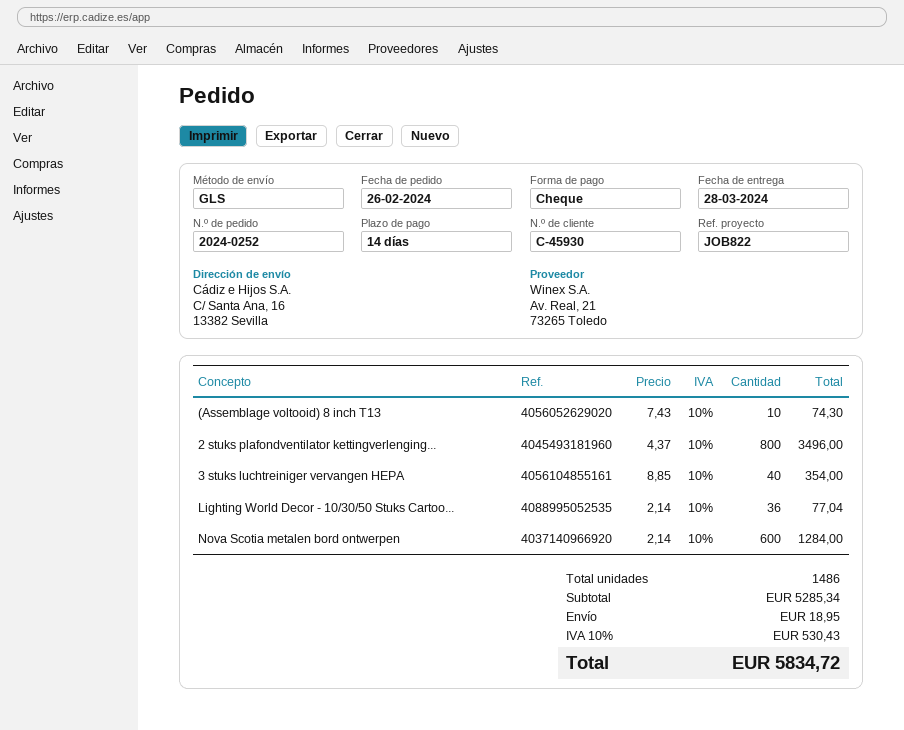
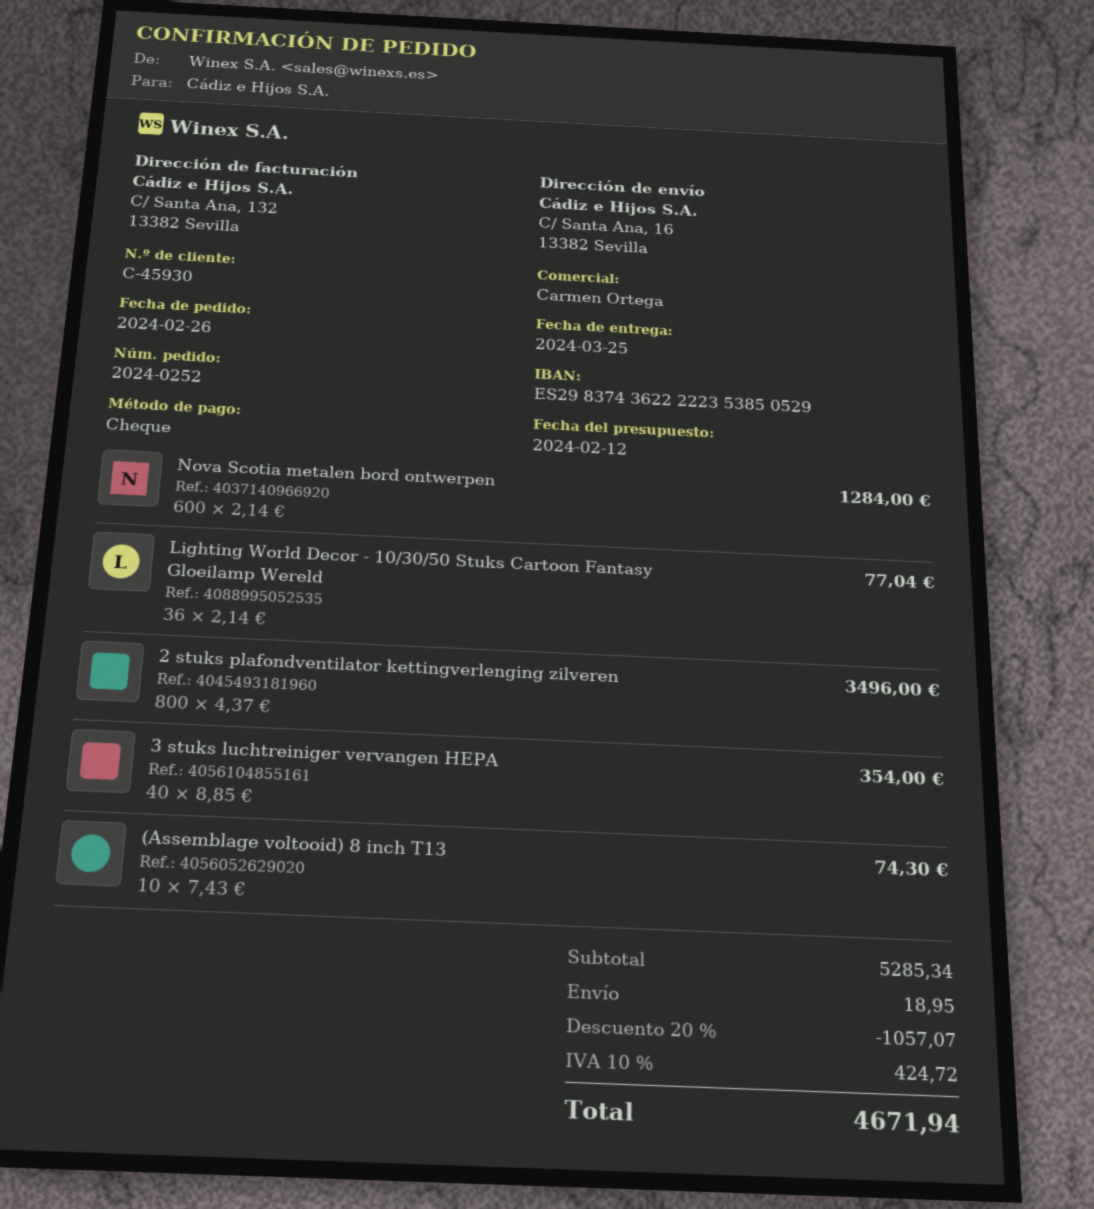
delivery date: 2024-03-28 -> 2024-03-25
discount: none -> 20% = 1057.07
tax: 10% = 530.43 -> 10% = 424.72
total: 5834.72 -> 4671.94

